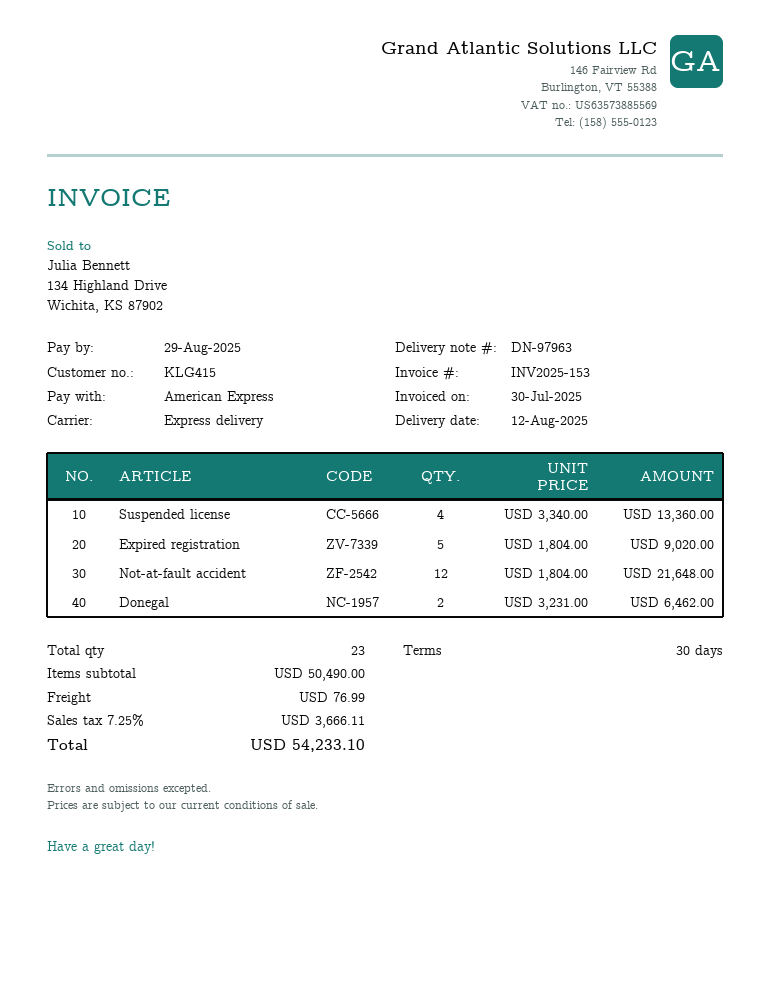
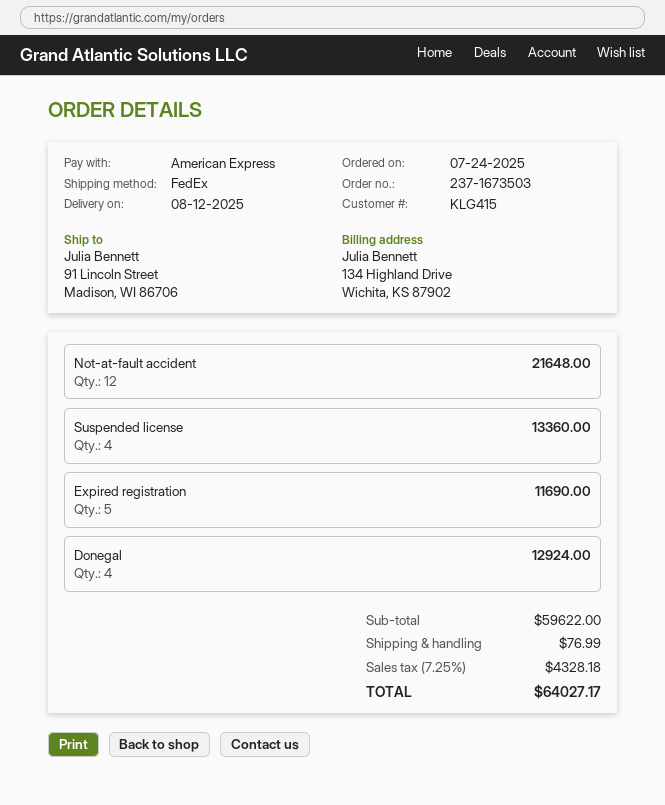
shipping method: express -> FedEx
Expired registration: 5 for 9020.00 -> 5 for 11690.00
Donegal: 2 for 6462.00 -> 4 for 12924.00
subtotal: 50490.00 -> 59622.00
tax: 7.25% = 3666.11 -> 7.25% = 4328.18
total: 54233.10 -> 64027.17

